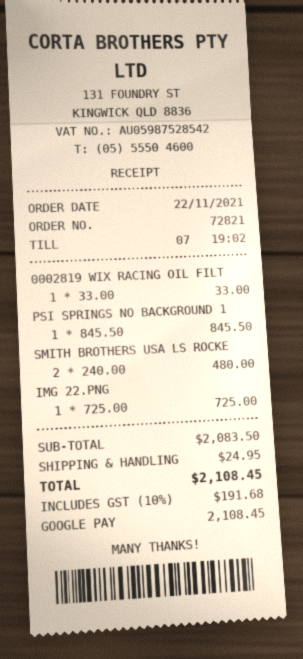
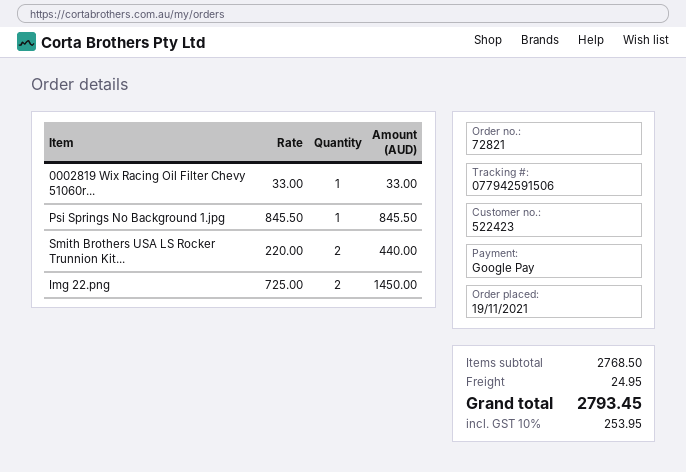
order date: 2021-11-22 -> 2021-11-19
SMITH BROTHERS USA LS ROCKE: 2 x 240.00 = 480.00 -> 2 x 220.00 = 440.00
IMG 22.PNG: 1 x 725.00 = 725.00 -> 2 x 725.00 = 1450.00
subtotal: 2083.50 -> 2768.50
tax: 10% = 191.68 -> 10% = 253.95
total: 2108.45 -> 2793.45

